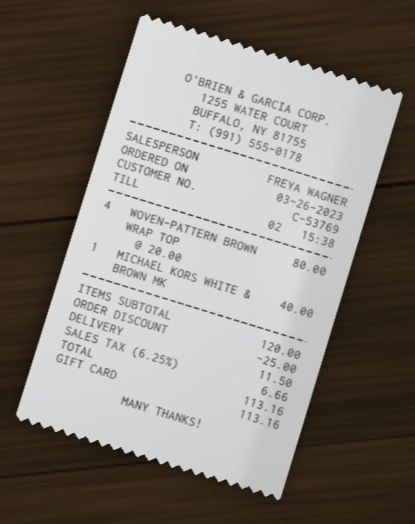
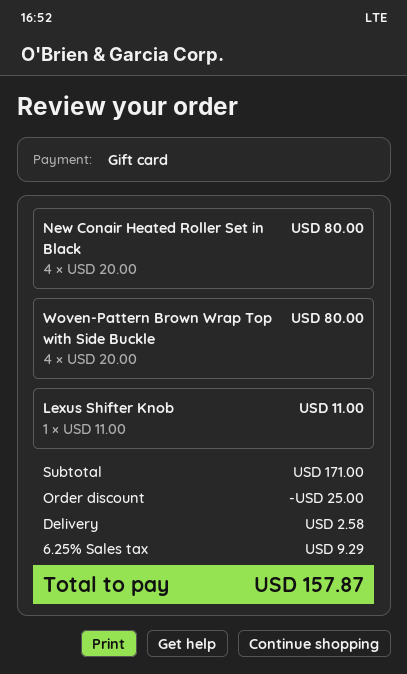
MICHAEL KORS WHITE & BROWN MK: 1 x 40.00 = 40.00 -> none
New Conair Heated Roller Set in Black: none -> 4 x 20.00 = 80.00
Lexus Shifter Knob: none -> 1 x 11.00 = 11.00
subtotal: 120.00 -> 171.00
shipping: 11.50 -> 2.58
tax: 6.25% = 6.66 -> 6.25% = 9.29
total: 113.16 -> 157.87

